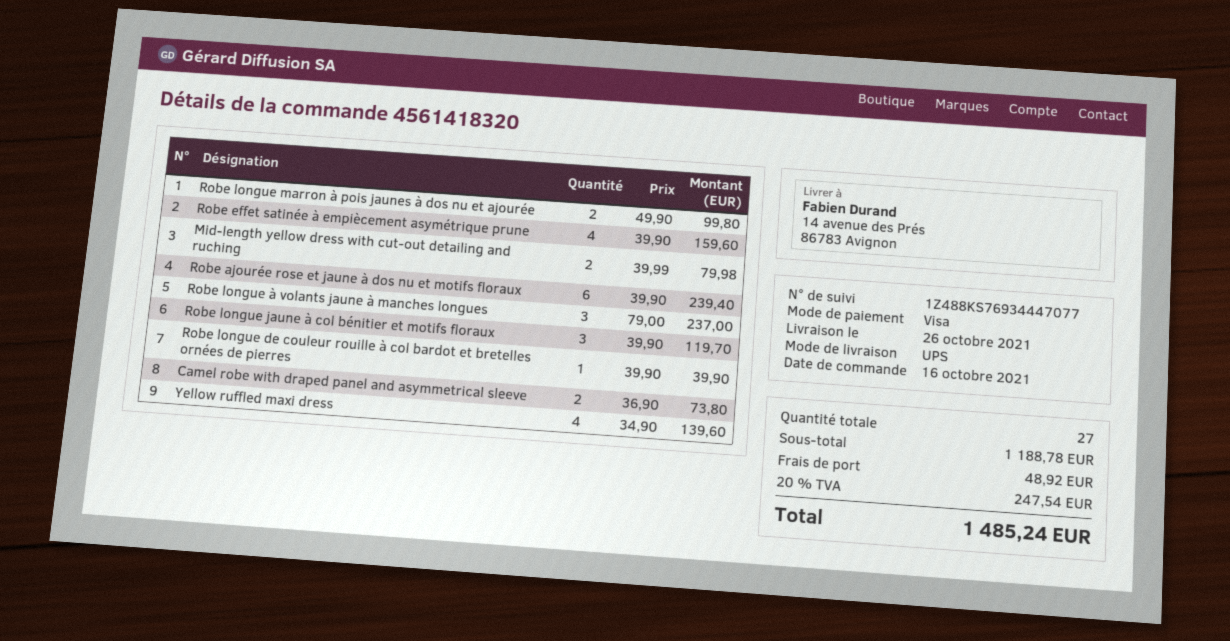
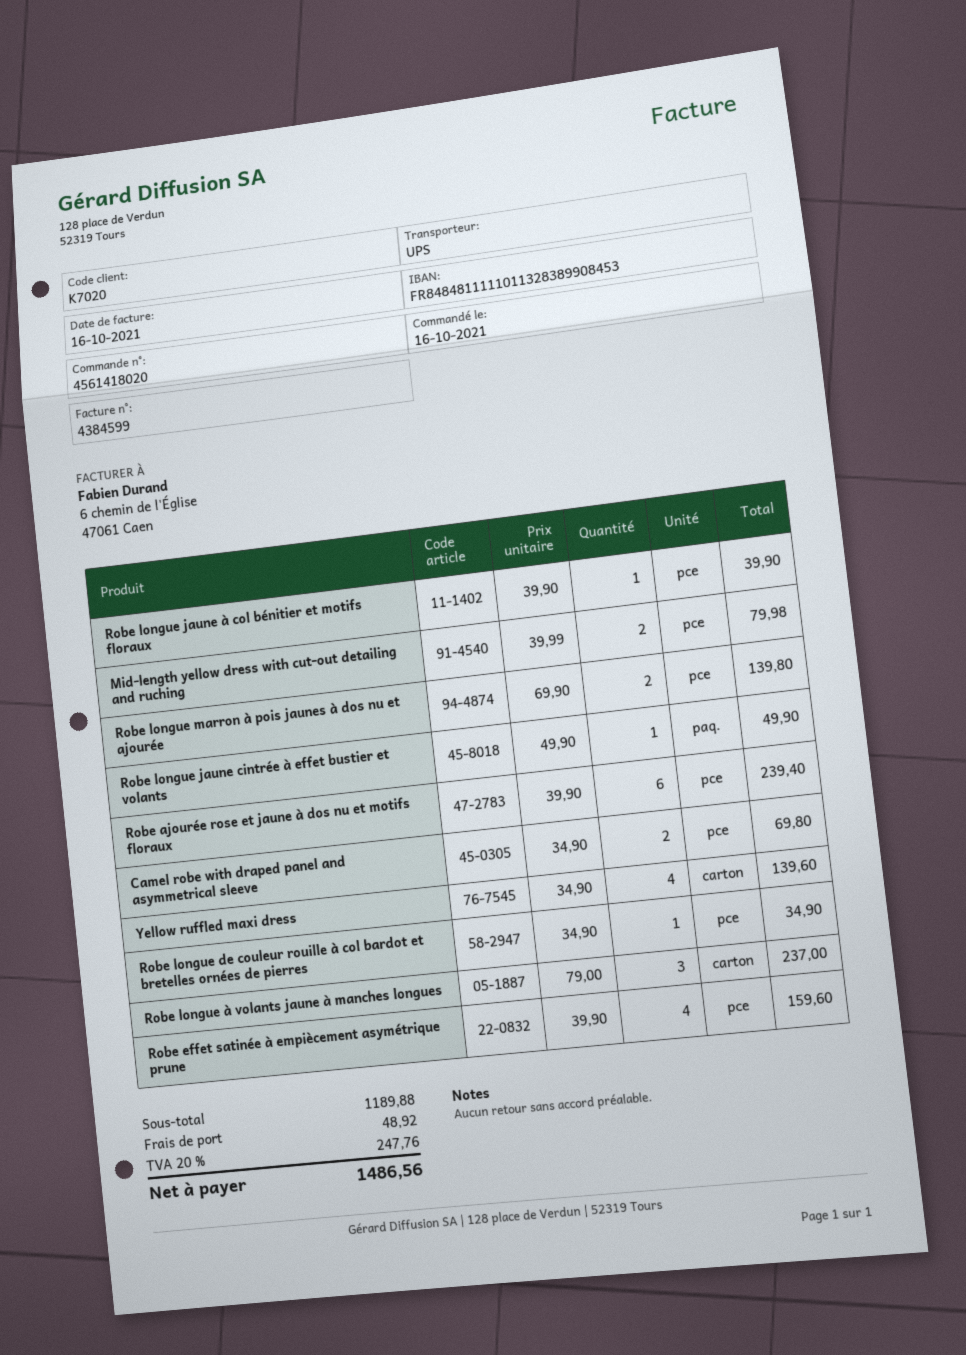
order number: 4561418320 -> 4561418020
Robe longue marron à pois jaunes à dos nu et ajourée: 2 x 49.90 = 99.80 -> 2 x 69.90 = 139.80
Robe longue jaune à col bénitier et motifs floraux: 3 x 39.90 = 119.70 -> 1 x 39.90 = 39.90
Robe longue de couleur rouille à col bardot et bretelles ornées de pierres: 1 x 39.90 = 39.90 -> 1 x 34.90 = 34.90
Camel robe with draped panel and asymmetrical sleeve: 2 x 36.90 = 73.80 -> 2 x 34.90 = 69.80
Robe longue jaune cintrée à effet bustier et volants: none -> 1 x 49.90 = 49.90
subtotal: 1188.78 -> 1189.88
tax: 20% = 247.54 -> 20% = 247.76
total: 1485.24 -> 1486.56

